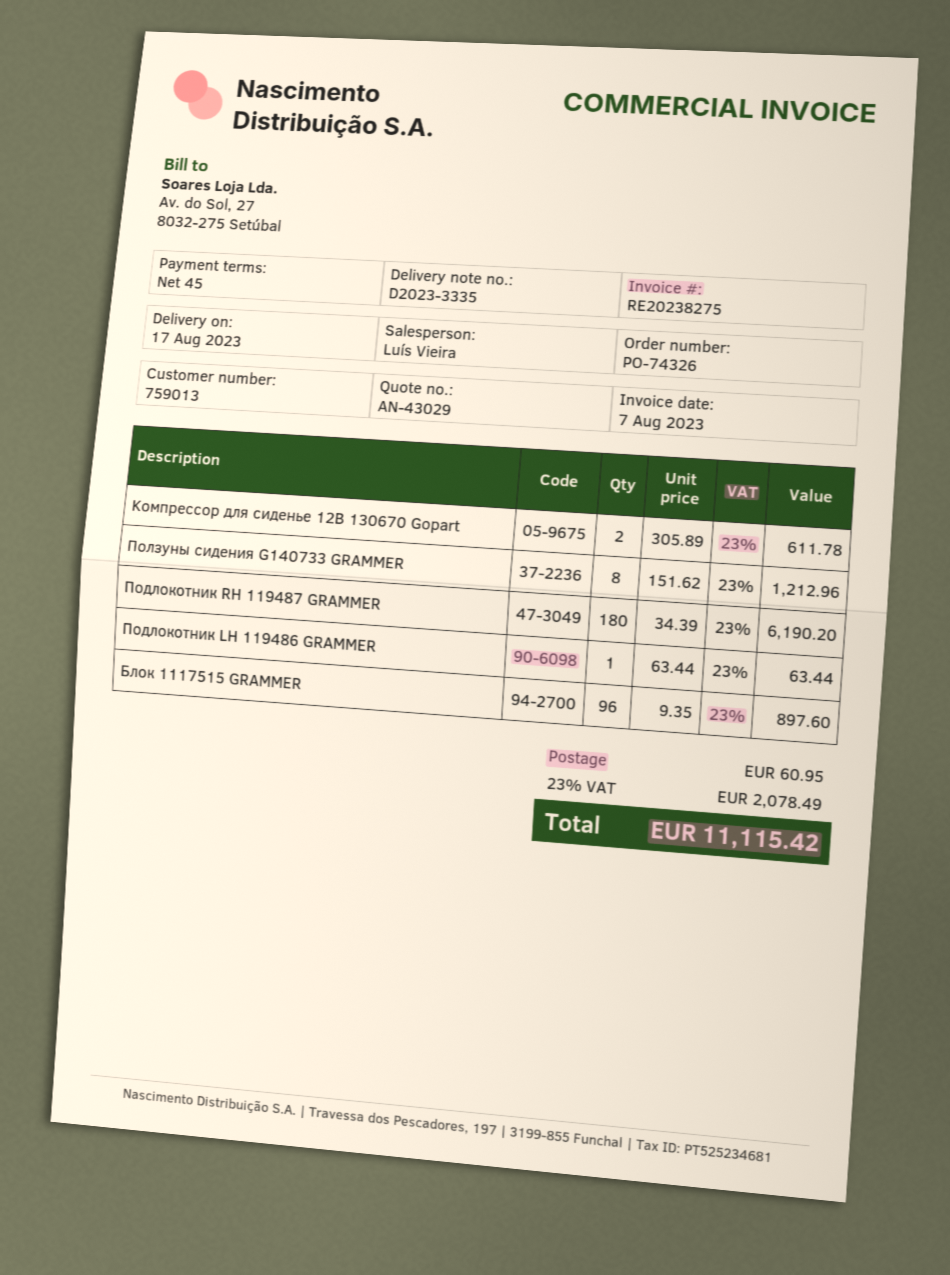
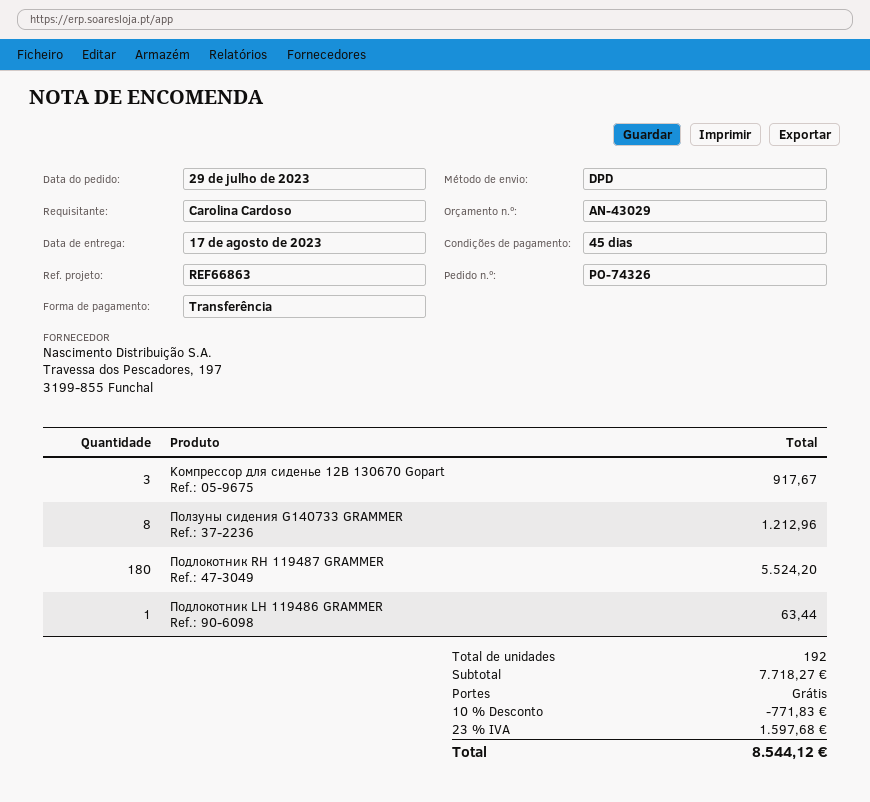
Kомпрессор для cиденье 12B 130670 Gopart: 2 for 611.78 -> 3 for 917.67
Подлокотник RH 119487 GRAMMER: 180 for 6190.20 -> 180 for 5524.20
Блок 1117515 GRAMMER: 96 for 897.60 -> none
discount: none -> 10% = 771.83
shipping: 60.95 -> 0.00
tax: 23% = 2078.49 -> 23% = 1597.68
total: 11115.42 -> 8544.12

